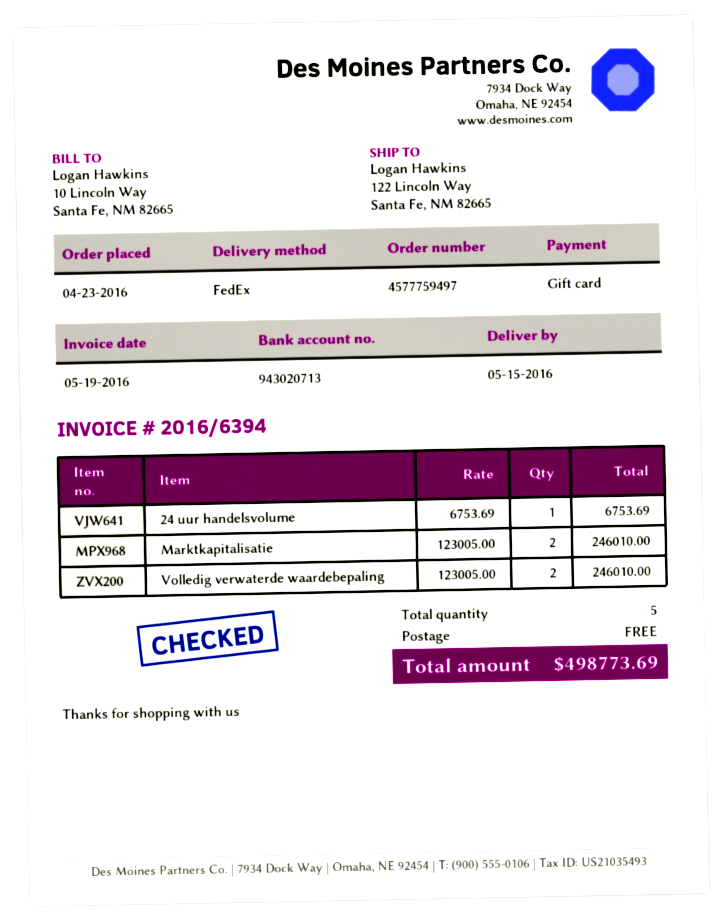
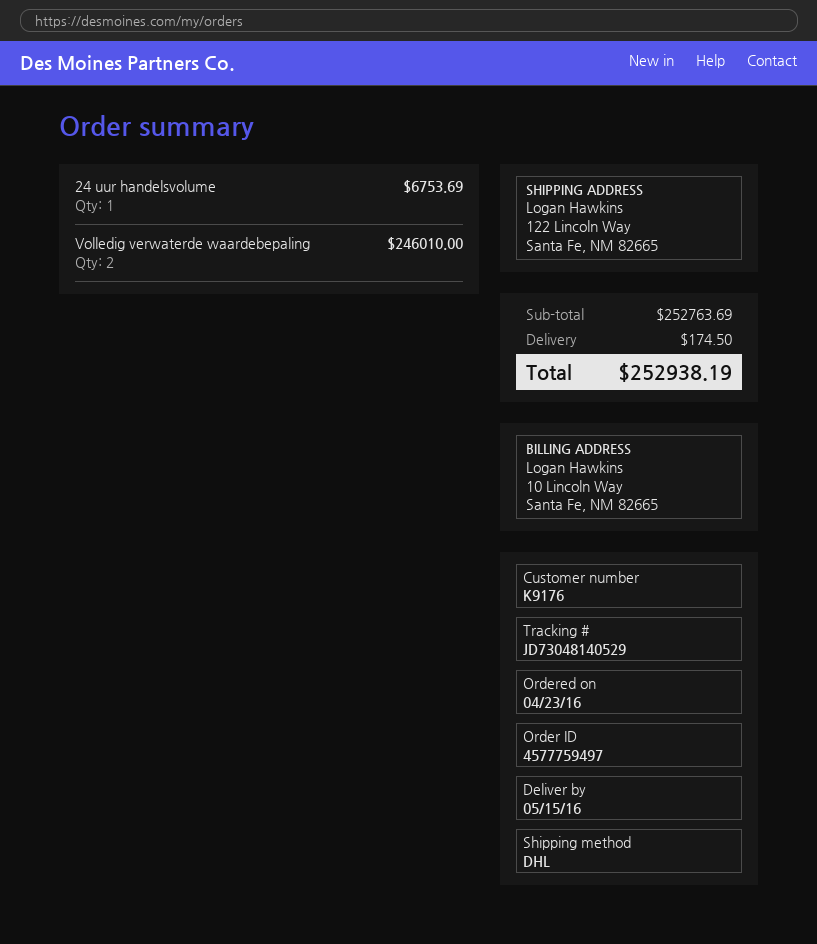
shipping method: FedEx -> DHL
Marktkapitalisatie: 2 for 246010.00 -> none
shipping: 0.00 -> 174.50
total: 498773.69 -> 252938.19

